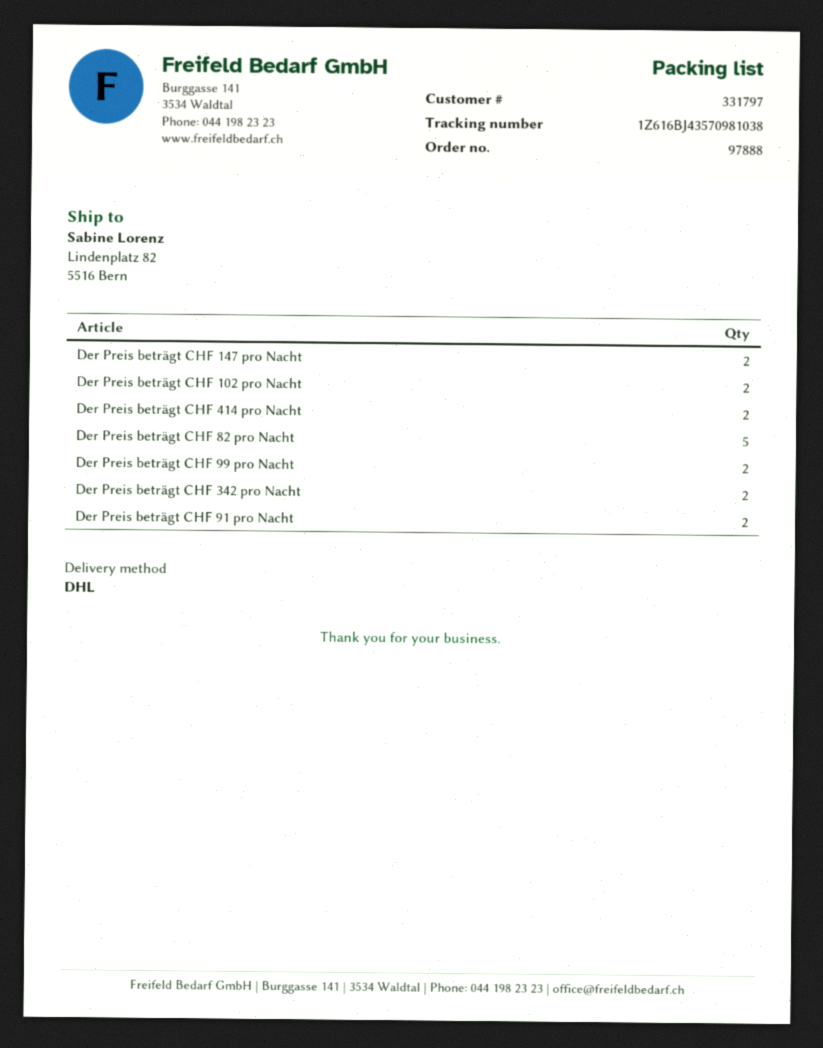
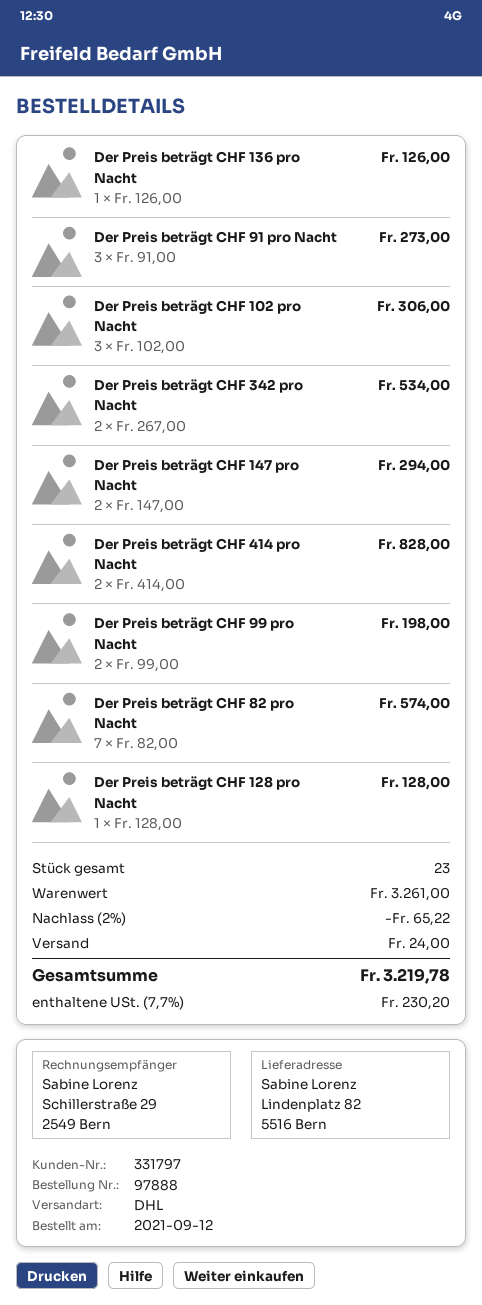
Der Preis beträgt CHF 102 pro Nacht: 2 -> 3
Der Preis beträgt CHF 82 pro Nacht: 5 -> 7
Der Preis beträgt CHF 91 pro Nacht: 2 -> 3
Der Preis beträgt CHF 136 pro Nacht: none -> 1
Der Preis beträgt CHF 128 pro Nacht: none -> 1

